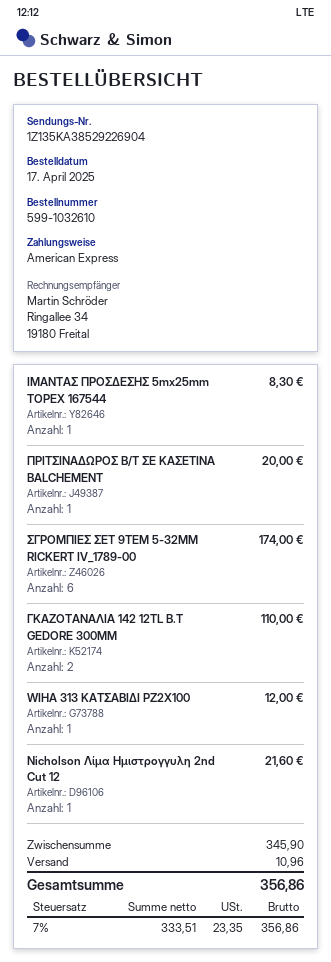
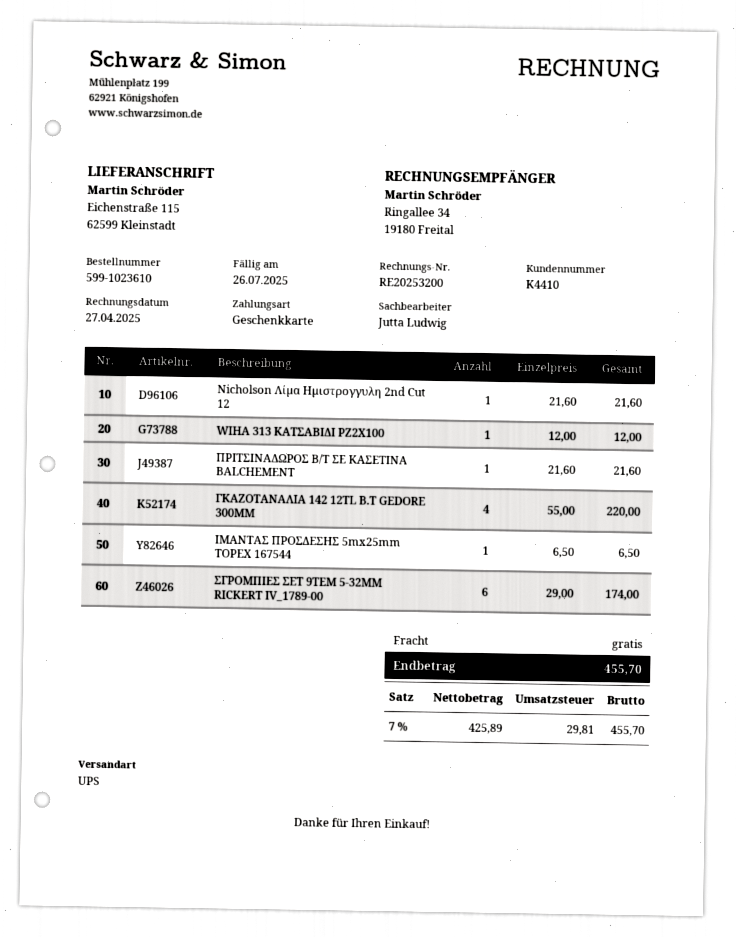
order number: 599-1032610 -> 599-1023610
payment method: American Express -> gift card
ΙΜΑΝΤΑΣ ΠΡΟΣΔΕΣΗΣ 5mx25mm TOPEX 167544: 1 for 8.30 -> 1 for 6.50
ΠΡΙΤΣΙΝΑΔΩΡΟΣ Β/Τ ΣΕ ΚΑΣΕΤΙΝΑ BALCHEMENT: 1 for 20.00 -> 1 for 21.60
ΓΚΑΖΟΤΑΝΑΛΙΑ 142 12ΤL Β.Τ GEDORE 300MM: 2 for 110.00 -> 4 for 220.00
shipping: 10.96 -> 0.00
net: 333.51 -> 425.89
tax: 7% = 23.35 -> 7% = 29.81
total: 356.86 -> 455.70

